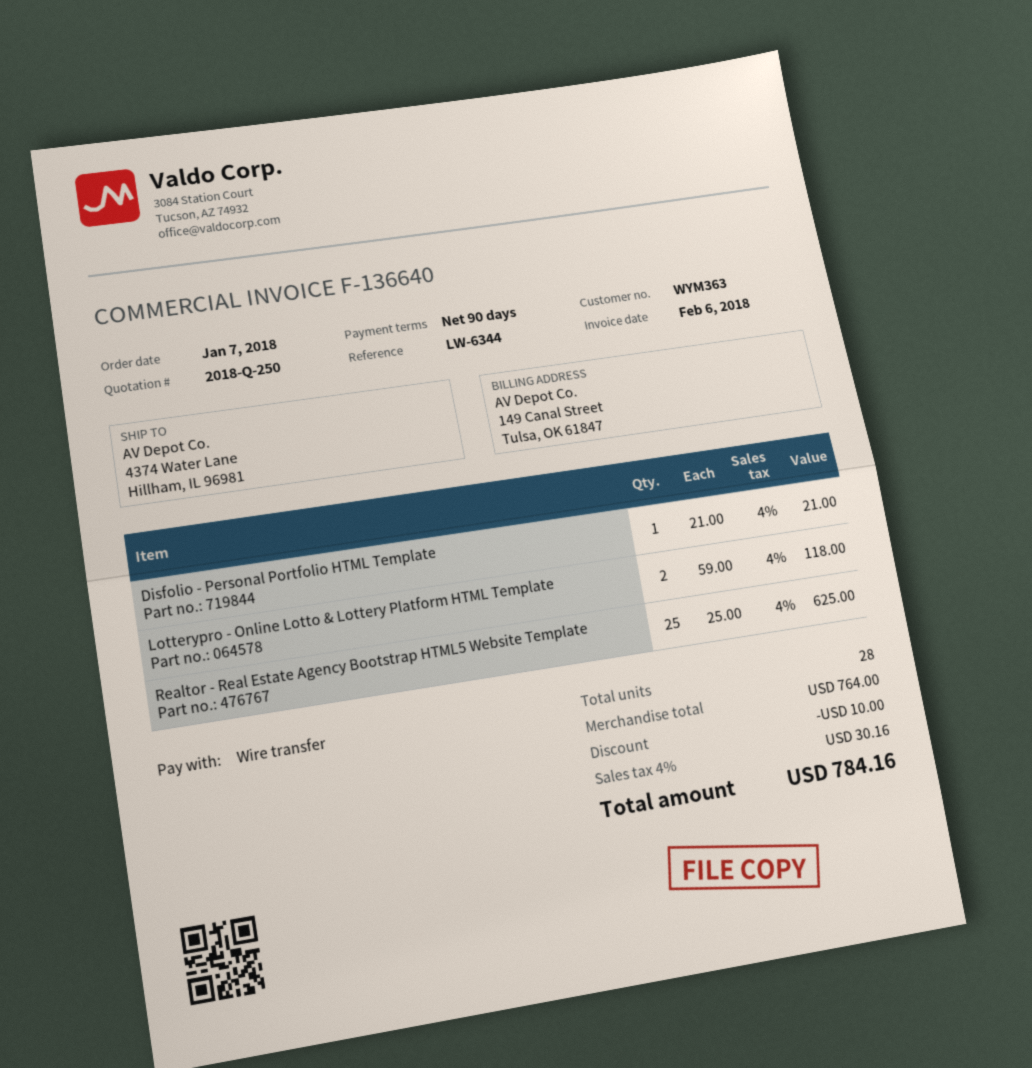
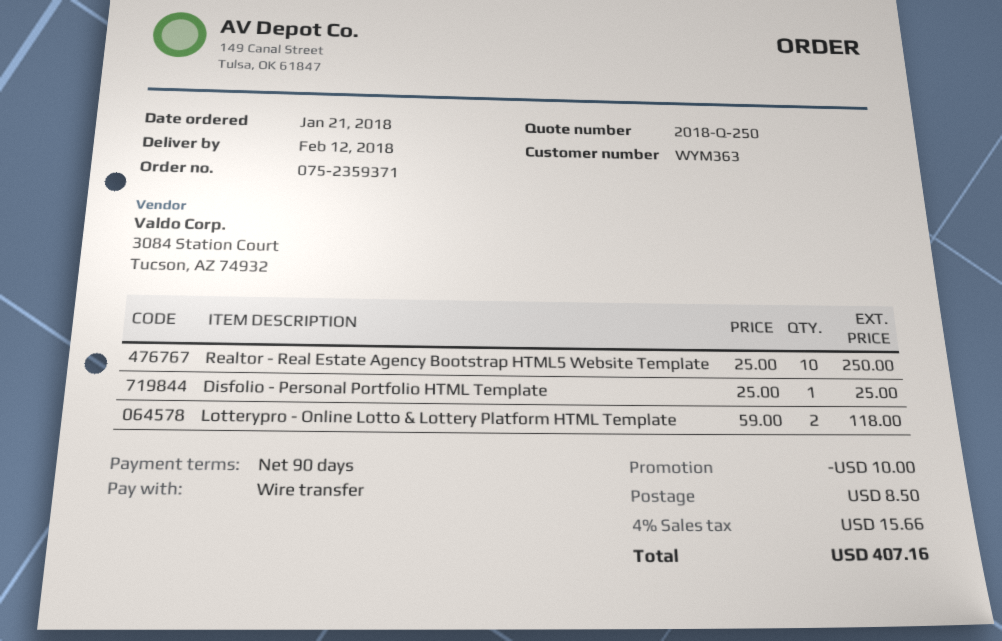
order date: 2018-01-07 -> 2018-01-21
Disfolio - Personal Portfolio HTML Template: 1 x 21.00 = 21.00 -> 1 x 25.00 = 25.00
Realtor - Real Estate Agency Bootstrap HTML5 Website Template: 25 x 25.00 = 625.00 -> 10 x 25.00 = 250.00
shipping: none -> 8.50
tax: 4% = 30.16 -> 4% = 15.66
total: 784.16 -> 407.16

